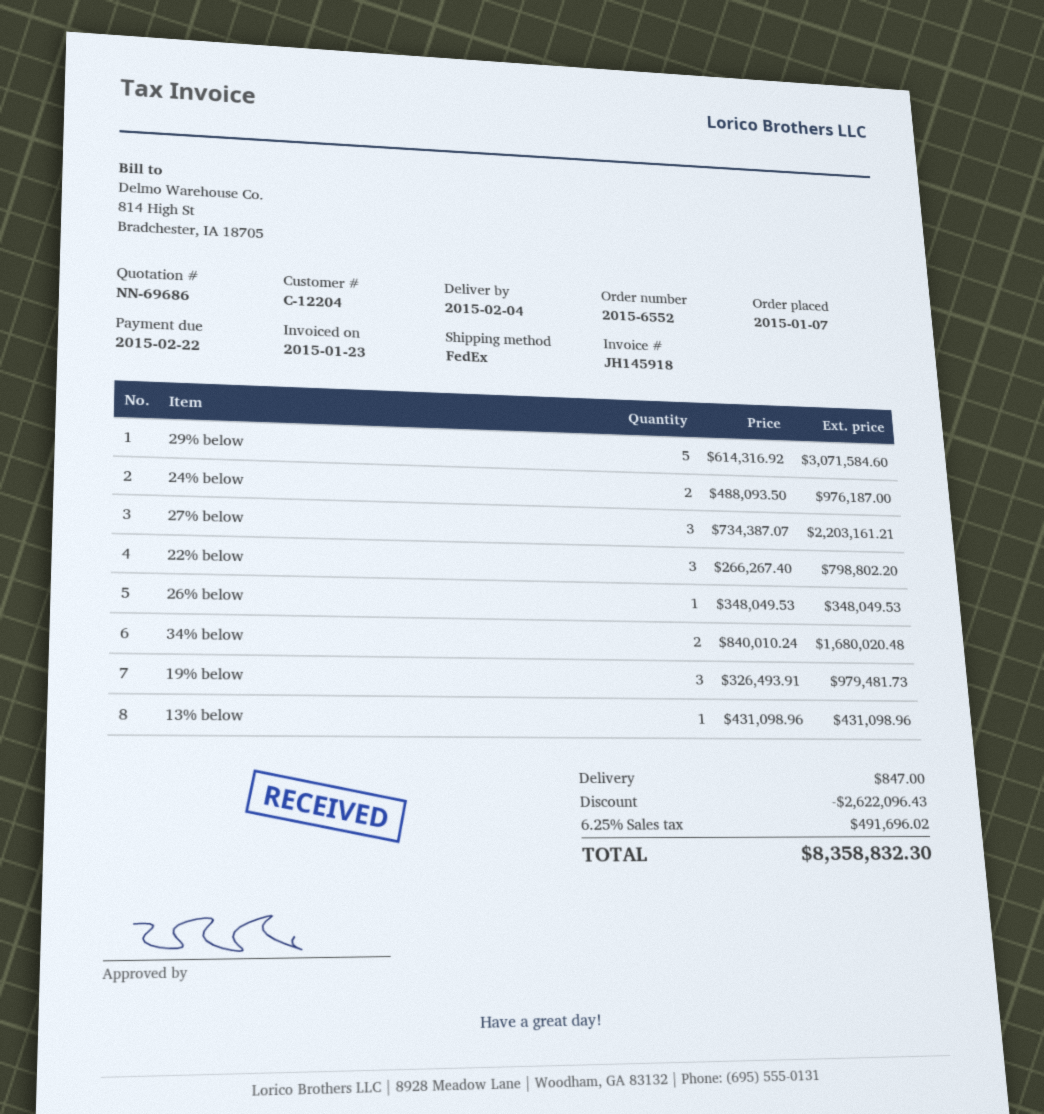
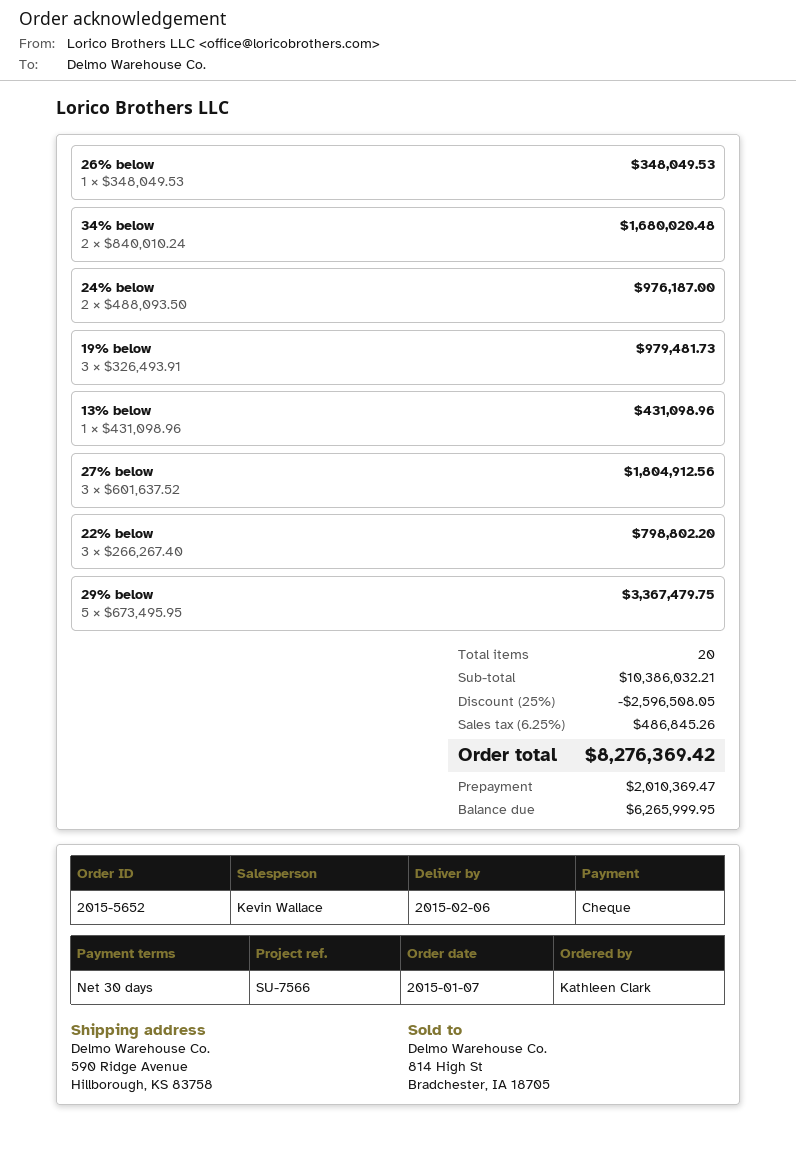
order number: 2015-6552 -> 2015-5652
delivery date: 2015-02-04 -> 2015-02-06
29% below: 5 x 614316.92 = 3071584.60 -> 5 x 673495.95 = 3367479.75
27% below: 3 x 734387.07 = 2203161.21 -> 3 x 601637.52 = 1804912.56
discount: 2622096.43 -> 2596508.05
shipping: 847.00 -> none
tax: 6.25% = 491696.02 -> 6.25% = 486845.26
total: 8358832.30 -> 8276369.42

